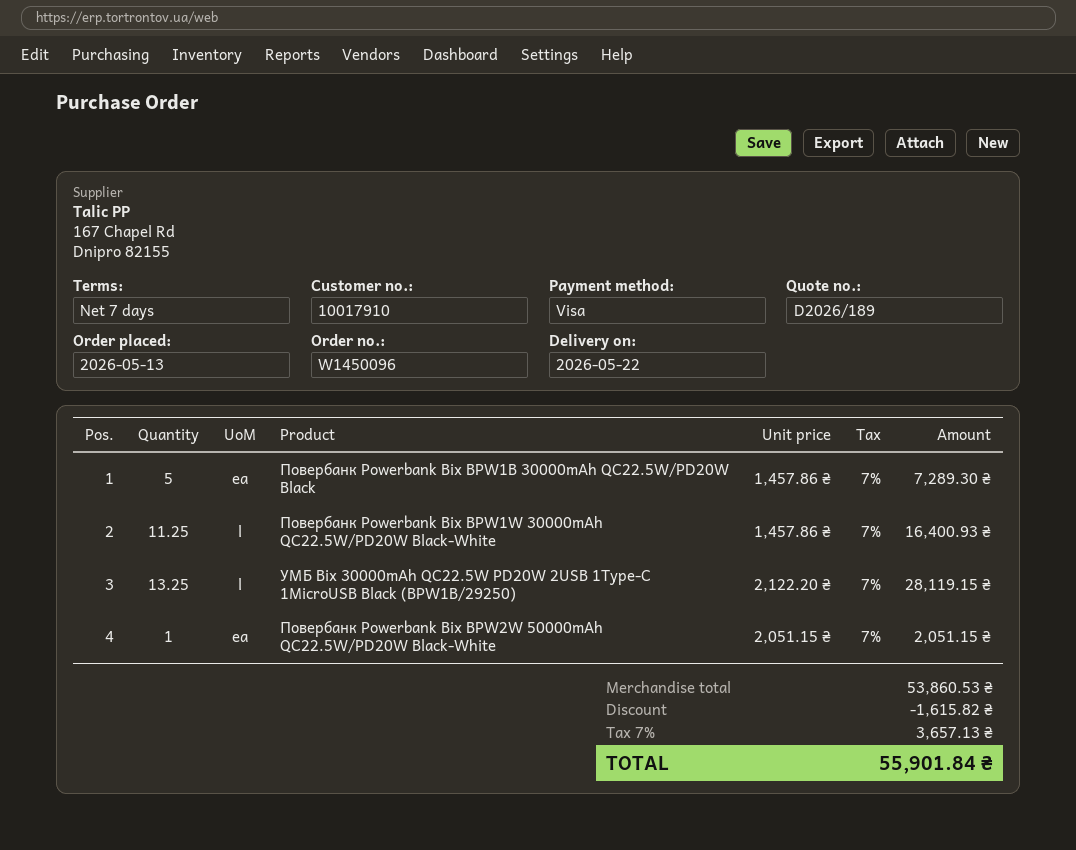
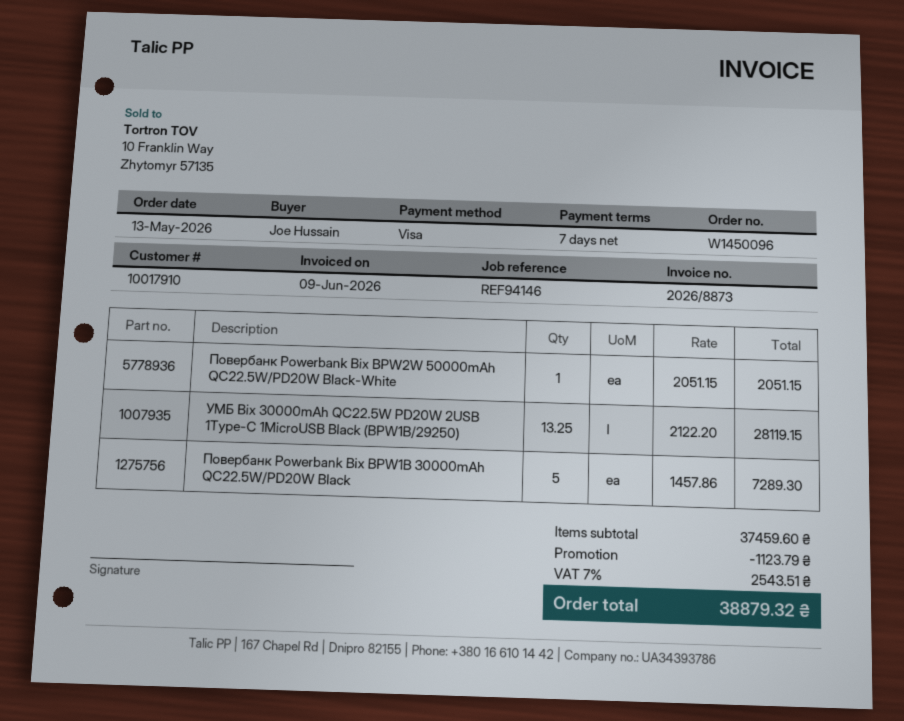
Повербанк Powerbank Bix BPW1W 30000mAh QC22.5W/PD20W Black-White: 11.25 x 1457.86 = 16400.93 -> none
subtotal: 53860.53 -> 37459.60
discount: 1615.82 -> 1123.79
tax: 7% = 3657.13 -> 7% = 2543.51
total: 55901.84 -> 38879.32

